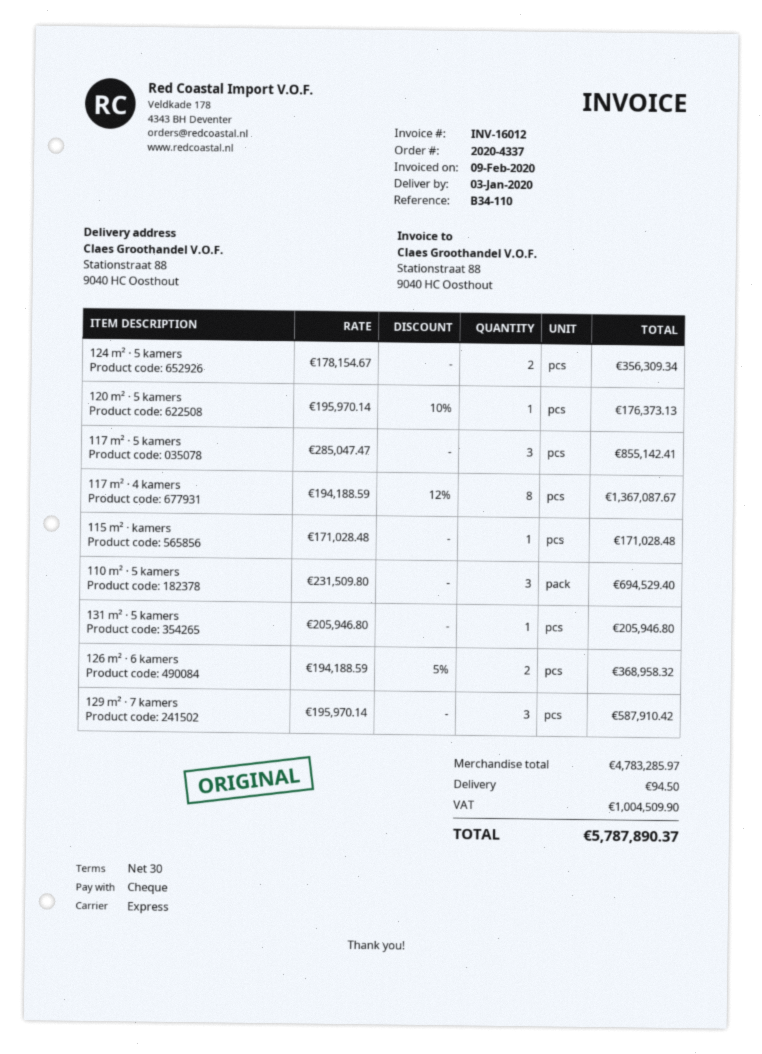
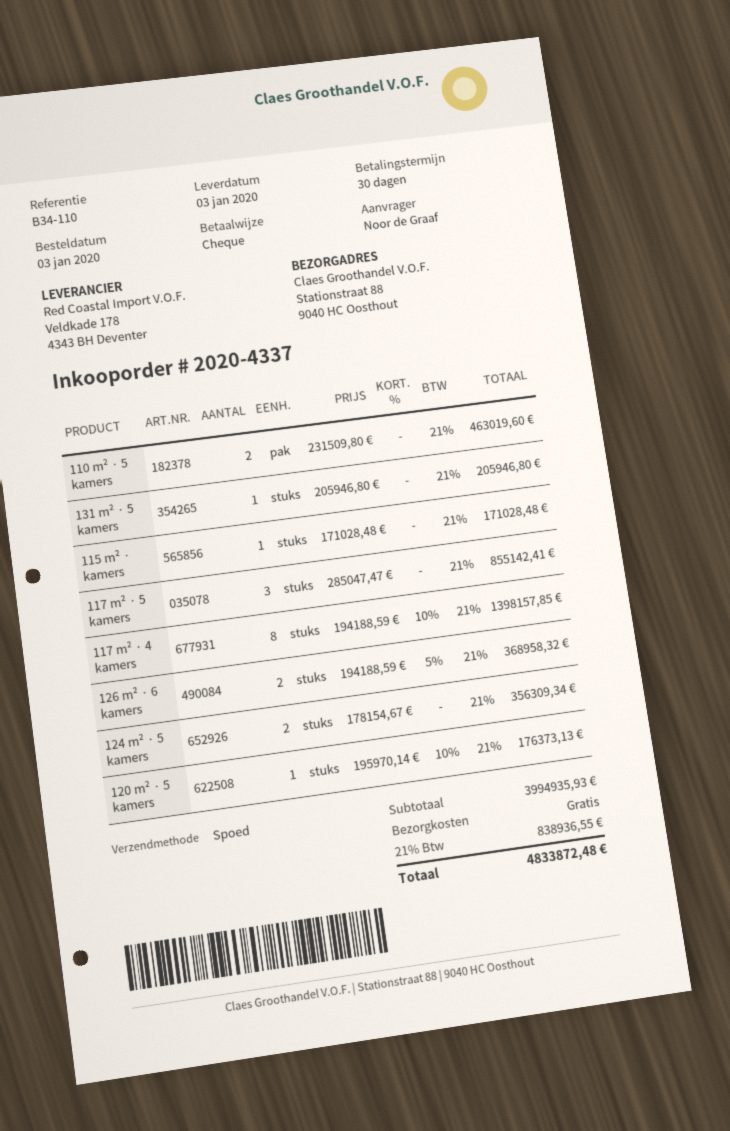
117 m² · 4 kamers: 8 x 194188.59 - 12% = 1367087.67 -> 8 x 194188.59 - 10% = 1398157.85
110 m² · 5 kamers: 3 x 231509.80 = 694529.40 -> 2 x 231509.80 = 463019.60
129 m² · 7 kamers: 3 x 195970.14 = 587910.42 -> none
subtotal: 4783285.97 -> 3994935.93
shipping: 94.50 -> 0.00
tax: 1004509.90 -> 838936.55
total: 5787890.37 -> 4833872.48

